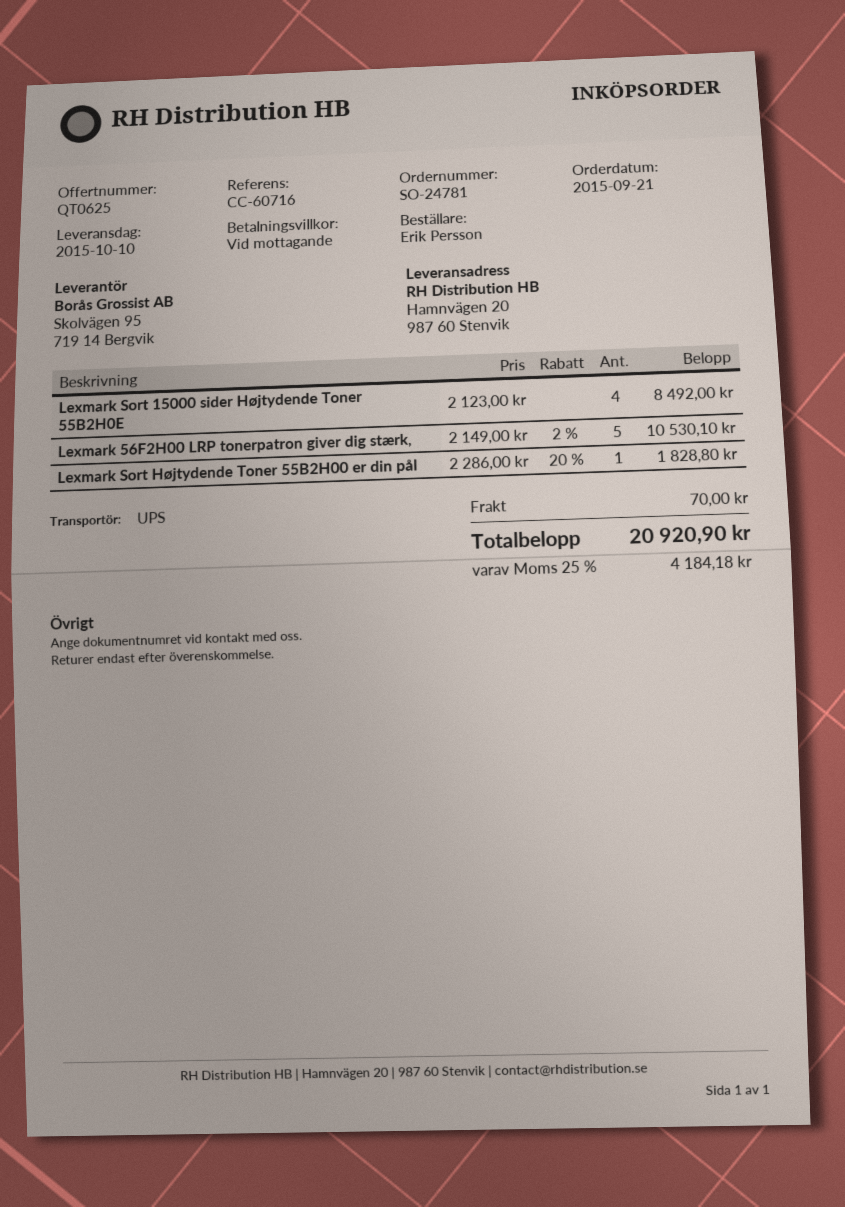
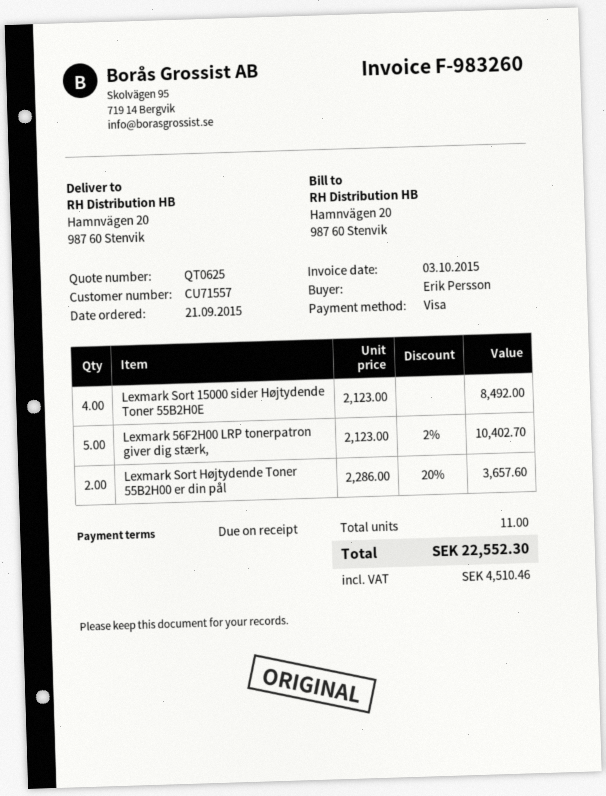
Lexmark 56F2H00 LRP tonerpatron giver dig stærk,: 5 x 2149.00 - 2% = 10530.10 -> 5 x 2123.00 - 2% = 10402.70
Lexmark Sort Højtydende Toner 55B2H00 er din pål: 1 x 2286.00 - 20% = 1828.80 -> 2 x 2286.00 - 20% = 3657.60
shipping: 70.00 -> none
tax: 4184.18 -> 4510.46
total: 20920.90 -> 22552.30

